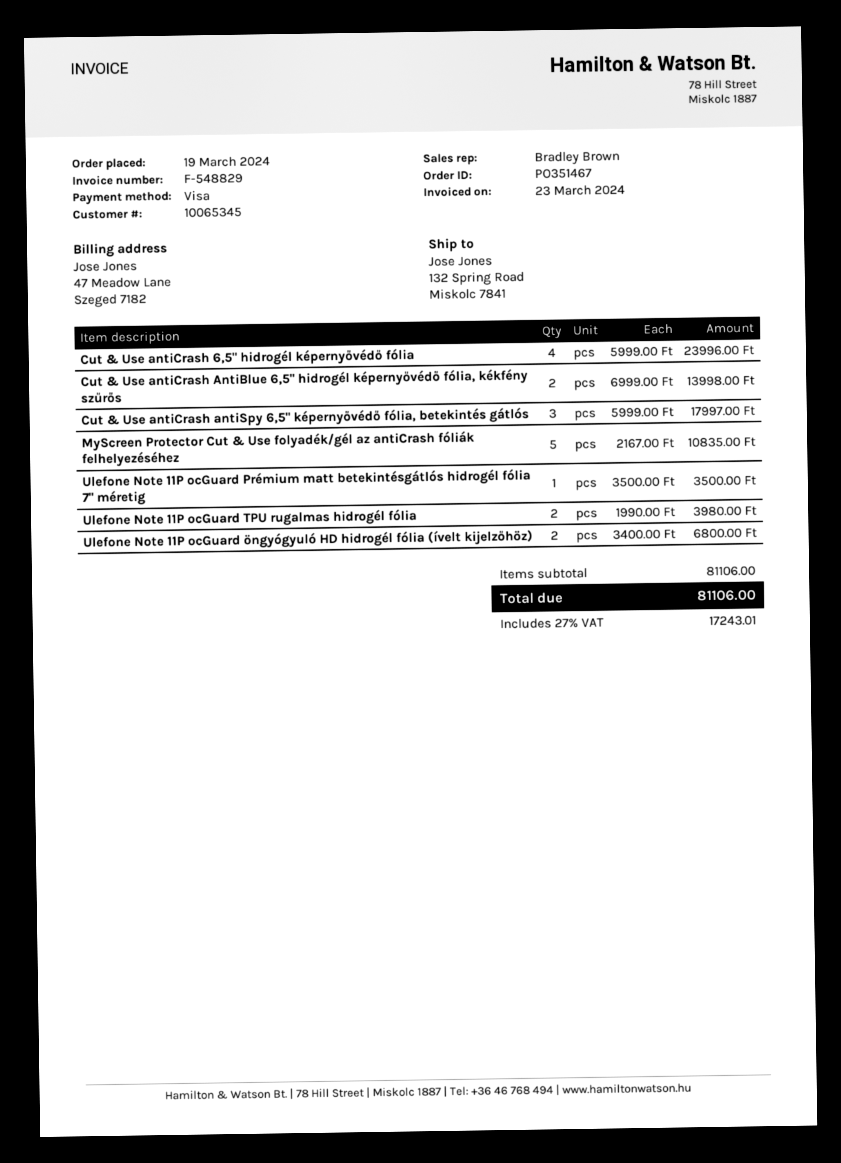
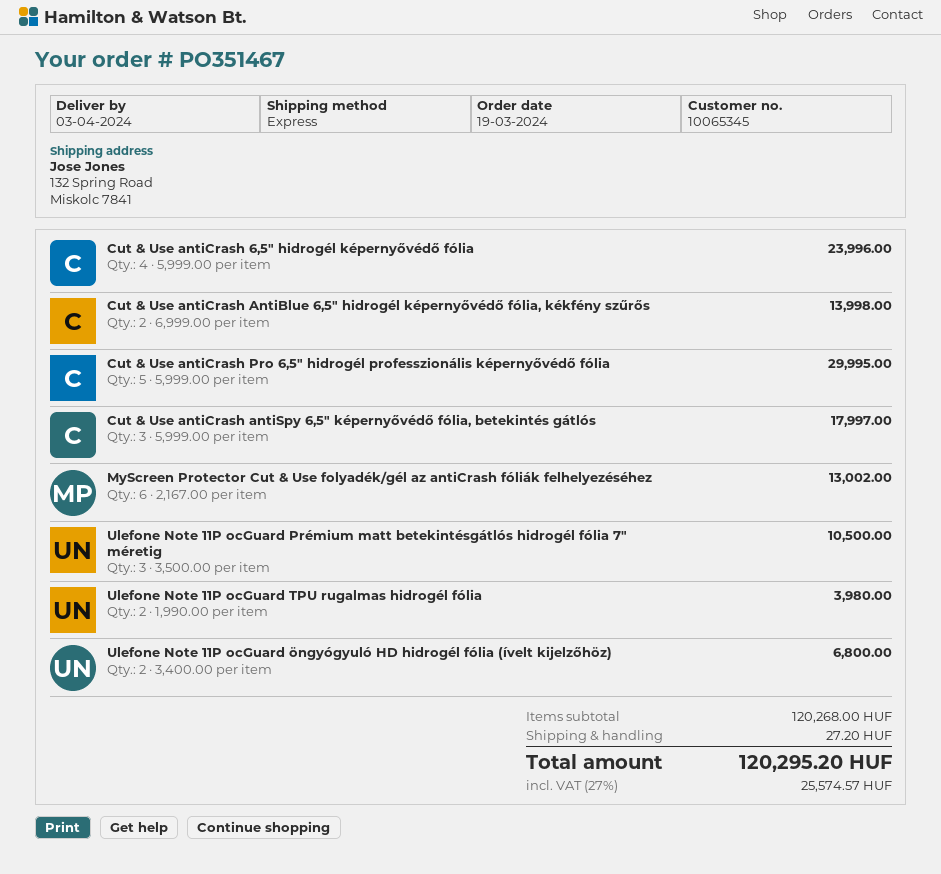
MyScreen Protector Cut & Use folyadék/gél az antiCrash fóliák felhelyezéséhez: 5 x 2167.00 = 10835.00 -> 6 x 2167.00 = 13002.00
Ulefone Note 11P ocGuard Prémium matt betekintésgátlós hidrogél fólia 7" méretig: 1 x 3500.00 = 3500.00 -> 3 x 3500.00 = 10500.00
Cut & Use antiCrash Pro 6,5" hidrogél professzionális képernyővédő fólia: none -> 5 x 5999.00 = 29995.00
subtotal: 81106.00 -> 120268.00
shipping: none -> 27.20
tax: 27% = 17243.01 -> 27% = 25574.57
total: 81106.00 -> 120295.20

